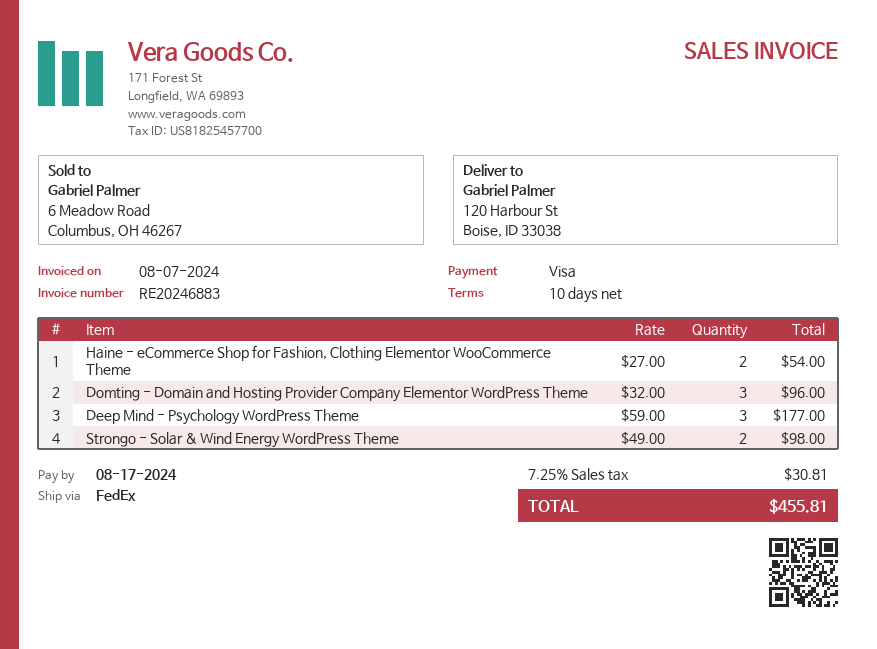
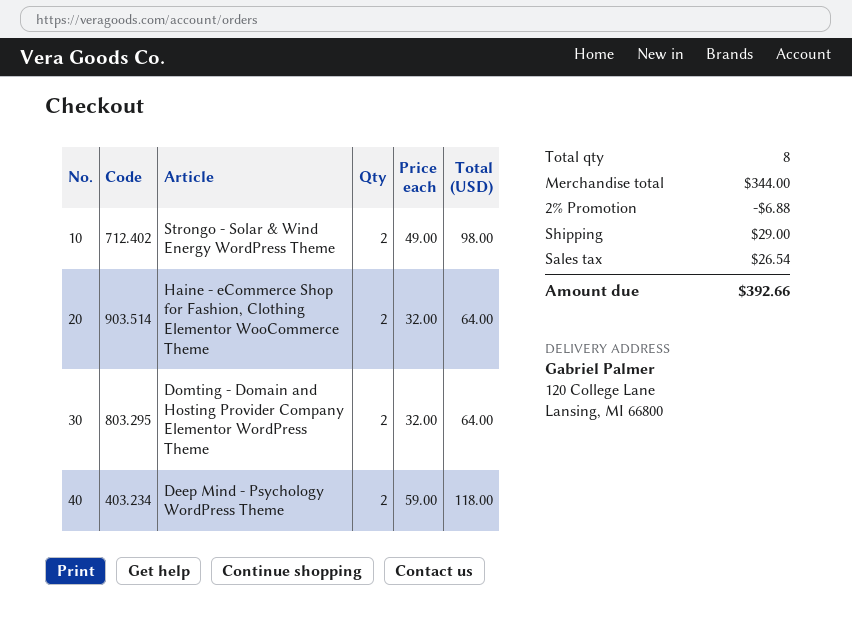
ship to: 120 Harbour St, Boise, ID 33038 -> 120 College Lane, Lansing, MI 66800
Haine - eCommerce Shop for Fashion, Clothing Elementor WooCommerce Theme: 2 x 27.00 = 54.00 -> 2 x 32.00 = 64.00
Domting - Domain and Hosting Provider Company Elementor WordPress Theme: 3 x 32.00 = 96.00 -> 2 x 32.00 = 64.00
Deep Mind - Psychology WordPress Theme: 3 x 59.00 = 177.00 -> 2 x 59.00 = 118.00
discount: none -> 2% = 6.88
shipping: none -> 29.00
tax: 30.81 -> 26.54
total: 455.81 -> 392.66

